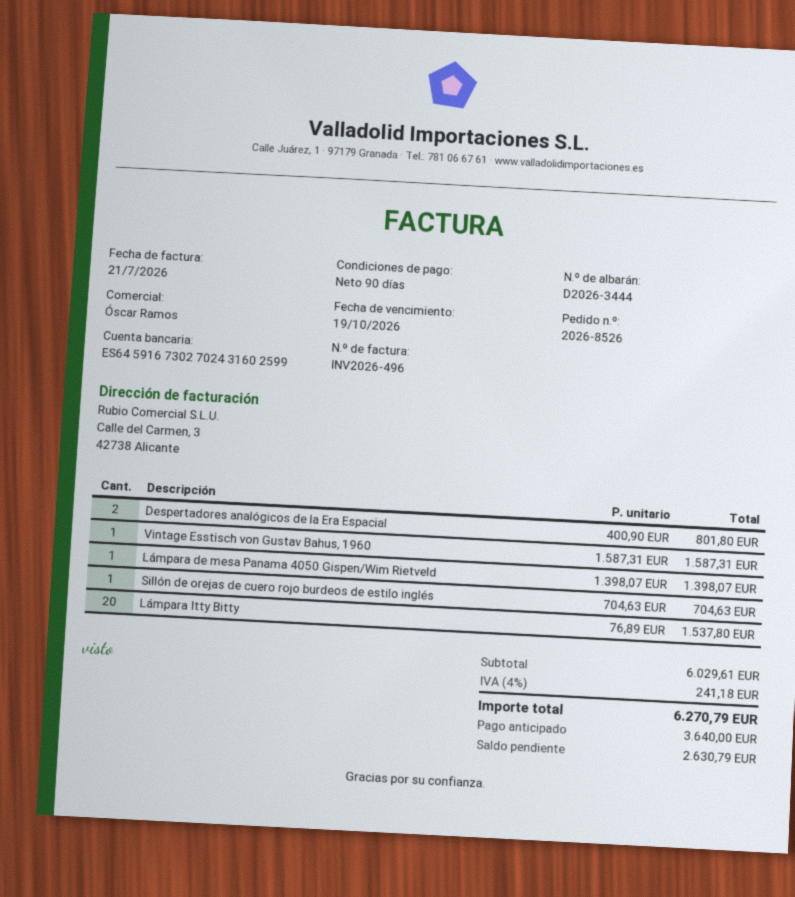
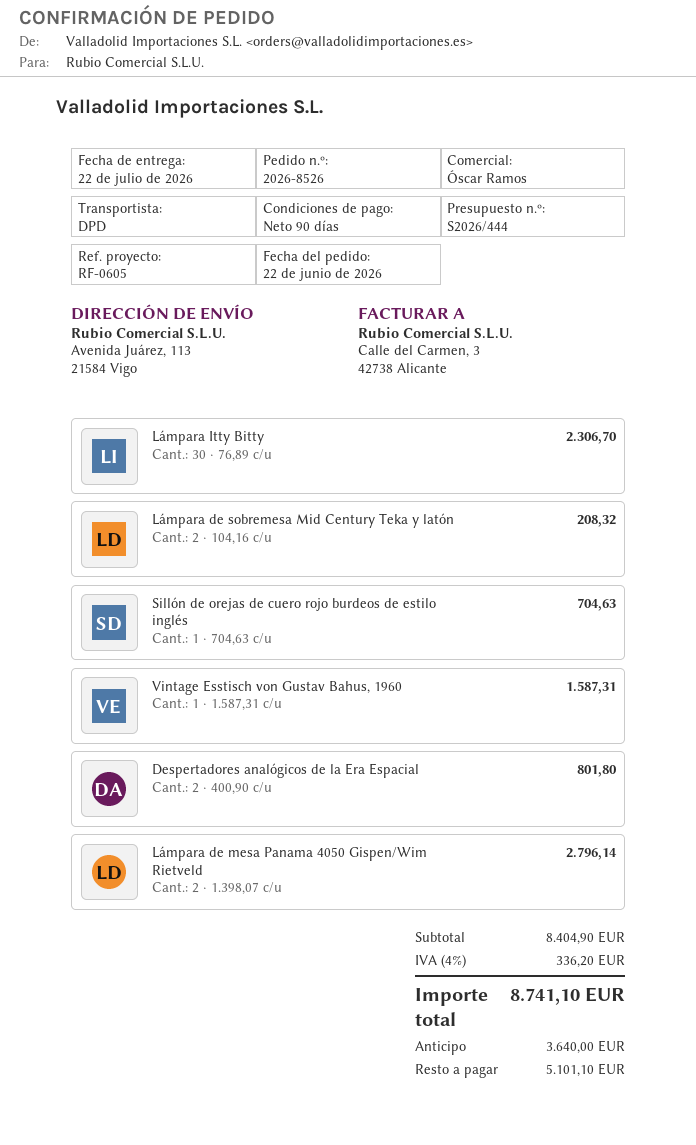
Lámpara de mesa Panama 4050 Gispen/Wim Rietveld: 1 x 1398.07 = 1398.07 -> 2 x 1398.07 = 2796.14
Lámpara Itty Bitty: 20 x 76.89 = 1537.80 -> 30 x 76.89 = 2306.70
Lámpara de sobremesa Mid Century Teka y latón: none -> 2 x 104.16 = 208.32
subtotal: 6029.61 -> 8404.90
tax: 4% = 241.18 -> 4% = 336.20
total: 6270.79 -> 8741.10
balance: 2630.79 -> 5101.10

